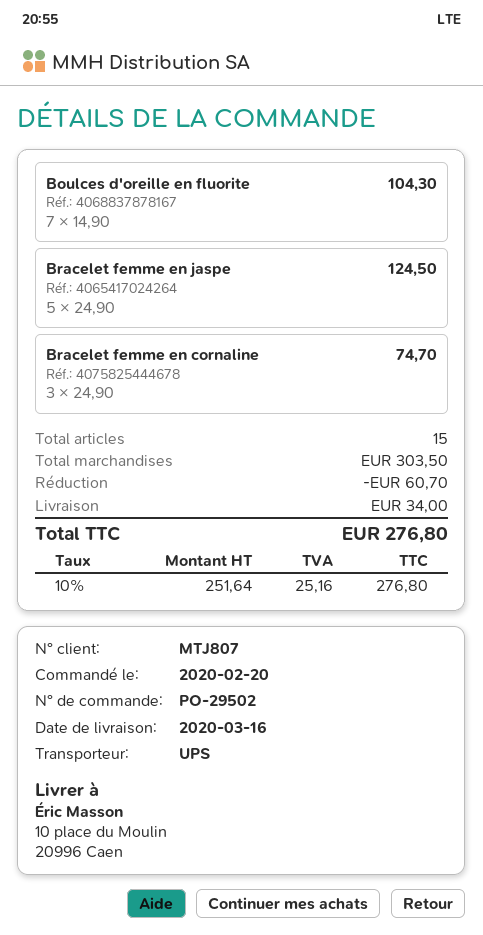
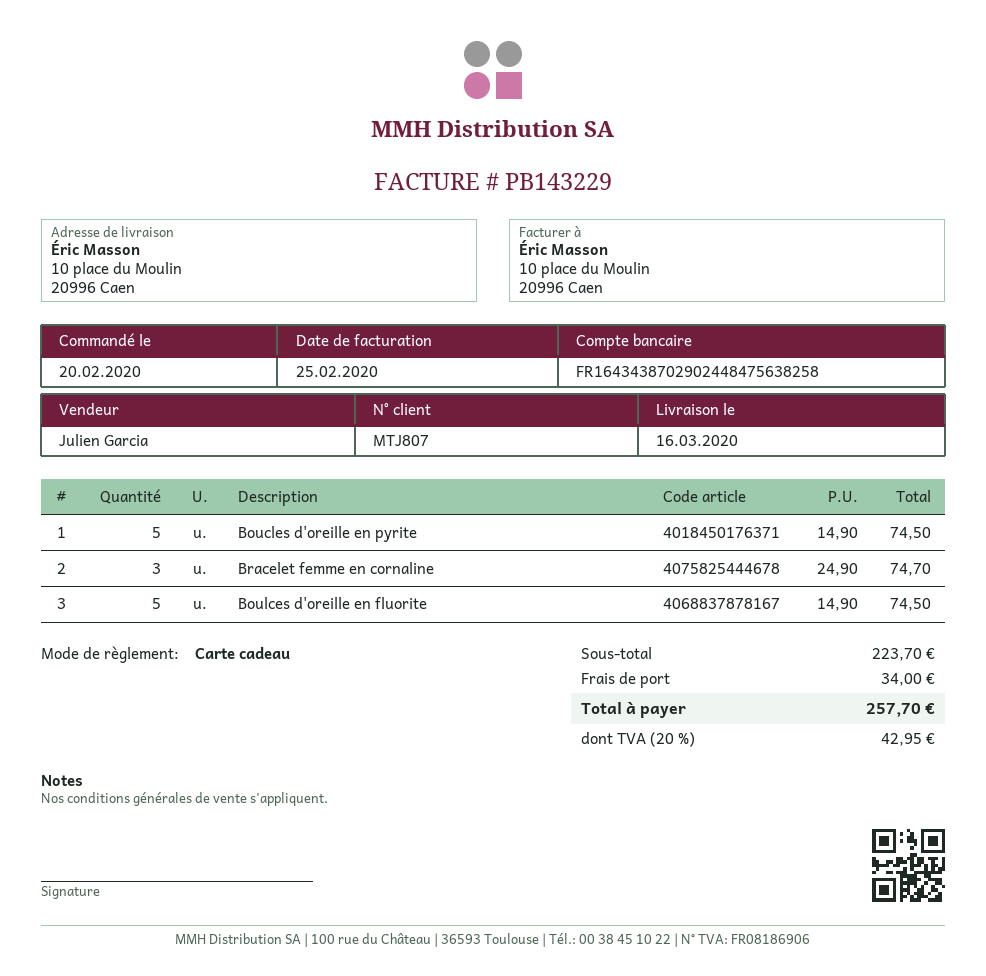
Boulces d'oreille en fluorite: 7 x 14.90 = 104.30 -> 5 x 14.90 = 74.50
Bracelet femme en jaspe: 5 x 24.90 = 124.50 -> none
Boucles d'oreille en pyrite: none -> 5 x 14.90 = 74.50
subtotal: 303.50 -> 223.70
discount: 60.70 -> none
tax: 10% = 25.16 -> 20% = 42.95
total: 276.80 -> 257.70

